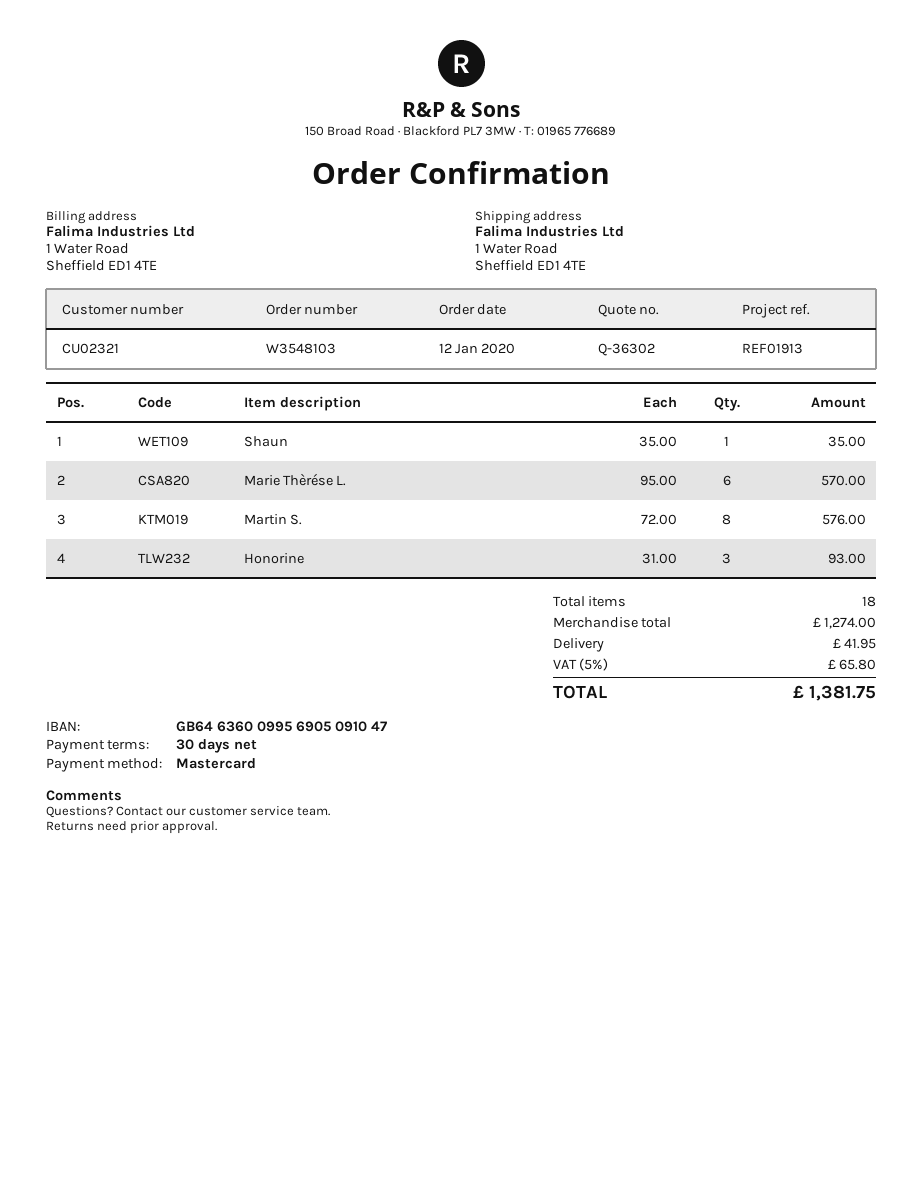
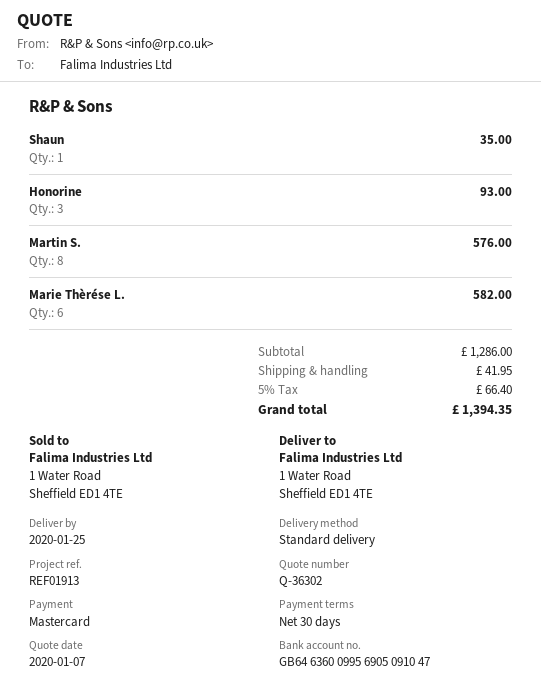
Marie Thèrése L.: 6 for 570.00 -> 6 for 582.00
subtotal: 1274.00 -> 1286.00
tax: 5% = 65.80 -> 5% = 66.40
total: 1381.75 -> 1394.35

